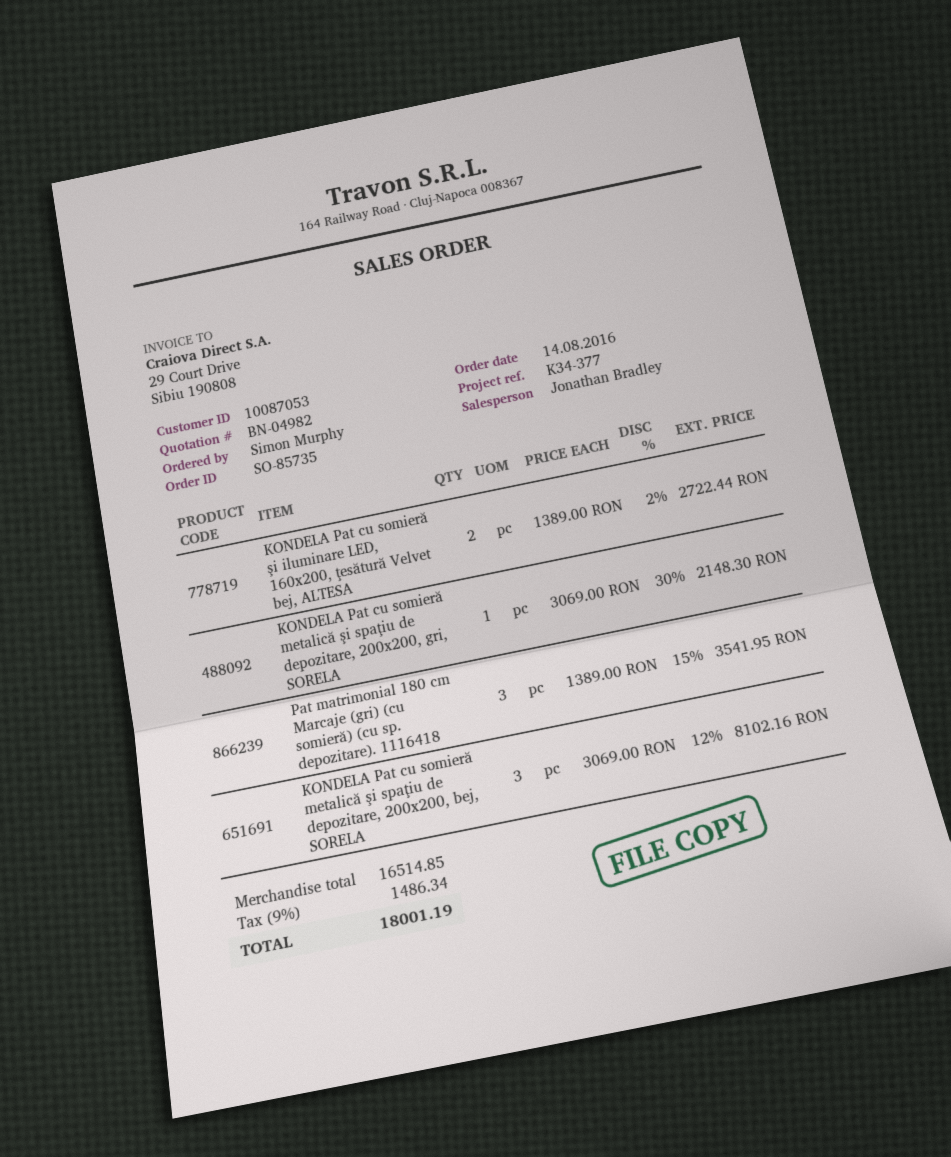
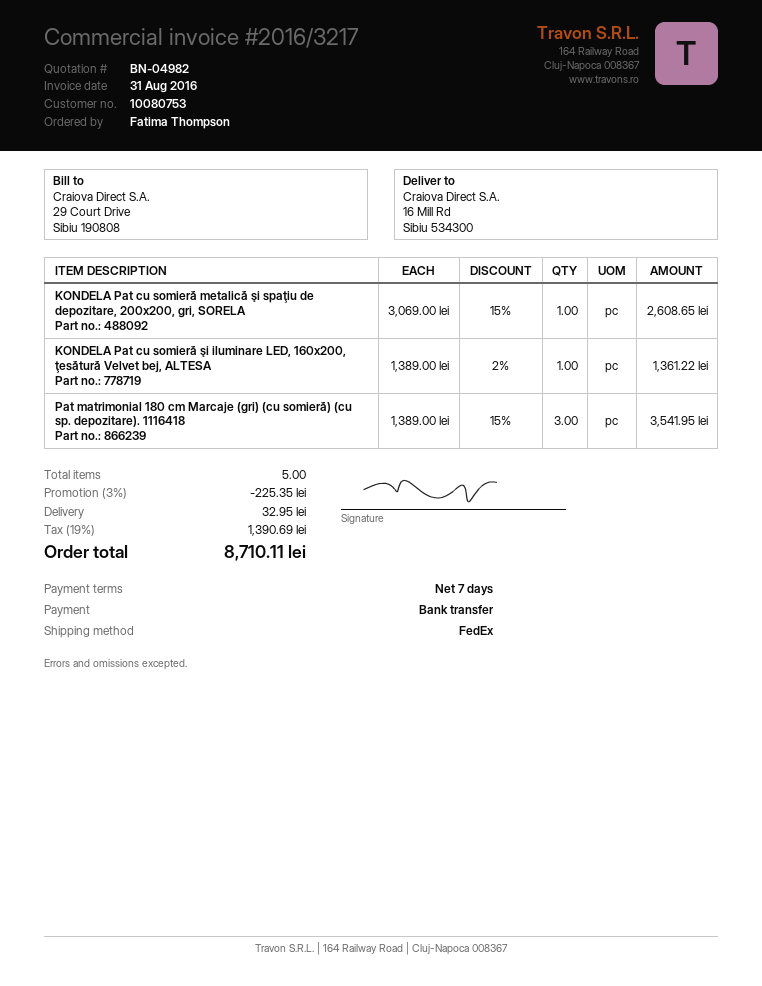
customer number: 10087053 -> 10080753
ordered by: Simon Murphy -> Fatima Thompson
KONDELA Pat cu somieră şi iluminare LED, 160x200, ţesătură Velvet bej, ALTESA: 2 x 1389.00 - 2% = 2722.44 -> 1 x 1389.00 - 2% = 1361.22
KONDELA Pat cu somieră metalică şi spaţiu de depozitare, 200x200, gri, SORELA: 1 x 3069.00 - 30% = 2148.30 -> 1 x 3069.00 - 15% = 2608.65
KONDELA Pat cu somieră metalică şi spaţiu de depozitare, 200x200, bej, SORELA: 3 x 3069.00 - 12% = 8102.16 -> none
discount: none -> 3% = 225.35
shipping: none -> 32.95
tax: 9% = 1486.34 -> 19% = 1390.69
total: 18001.19 -> 8710.11

